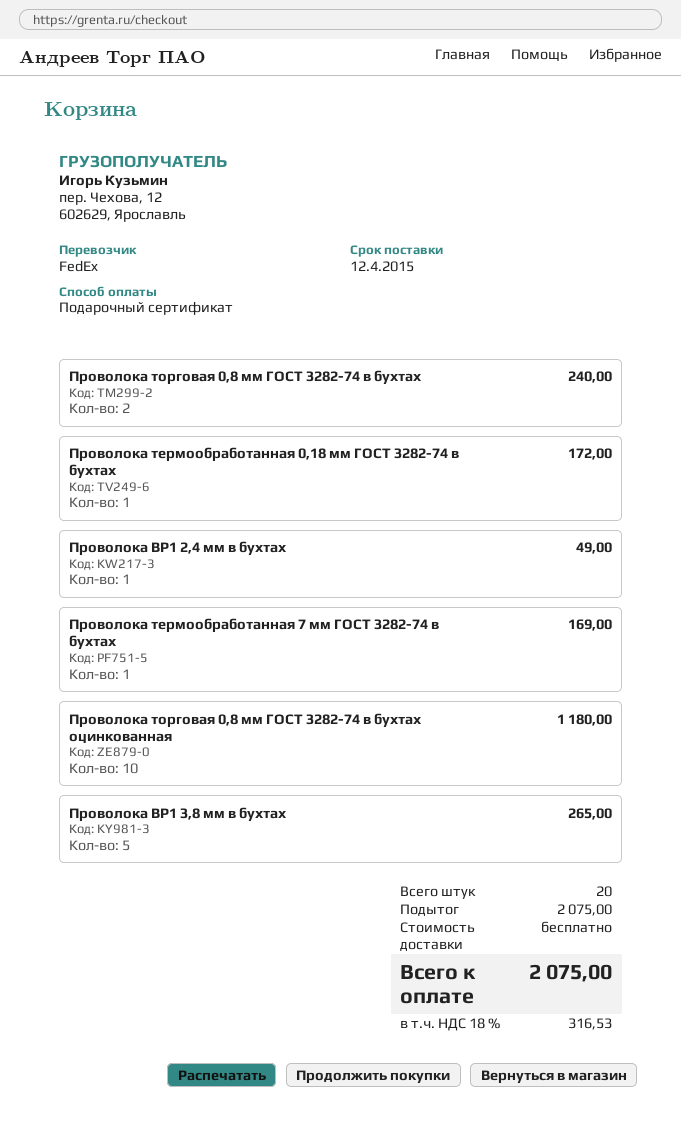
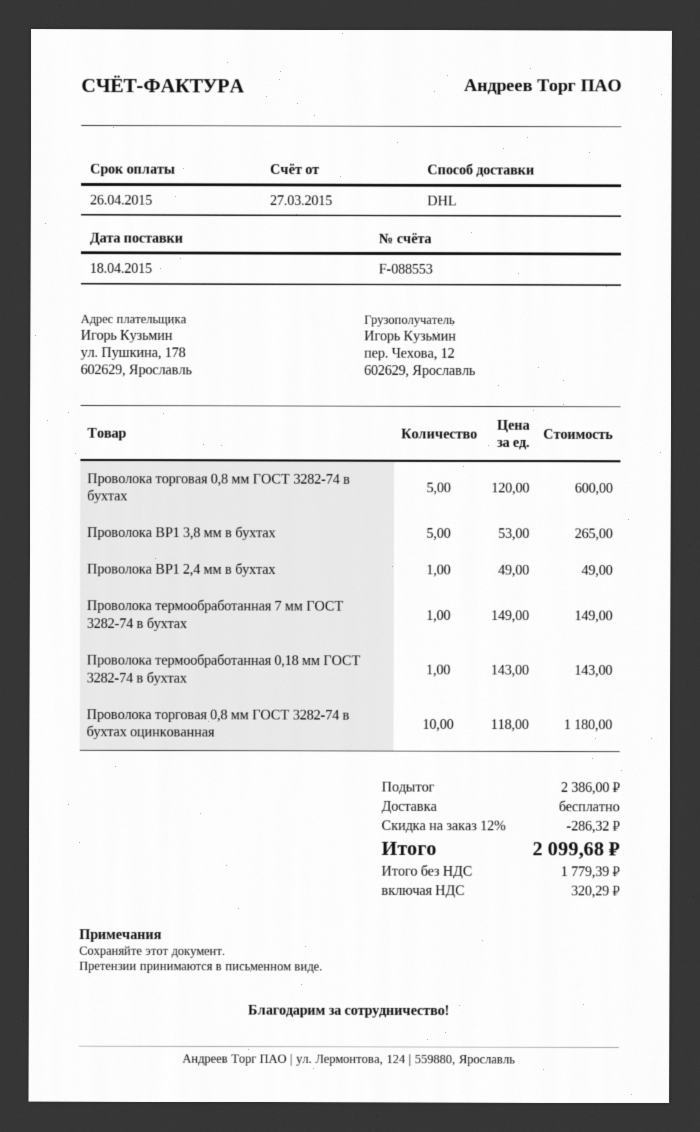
delivery date: 2015-04-12 -> 2015-04-18
shipping method: FedEx -> DHL
Проволока торговая 0,8 мм ГОСТ 3282-74 в бухтах: 2 for 240.00 -> 5 for 600.00
Проволока термообработанная 0,18 мм ГОСТ 3282-74 в бухтах: 1 for 172.00 -> 1 for 143.00
Проволока термообработанная 7 мм ГОСТ 3282-74 в бухтах: 1 for 169.00 -> 1 for 149.00
subtotal: 2075.00 -> 2386.00
discount: none -> 12% = 286.32
tax: 316.53 -> 320.29
total: 2075.00 -> 2099.68

